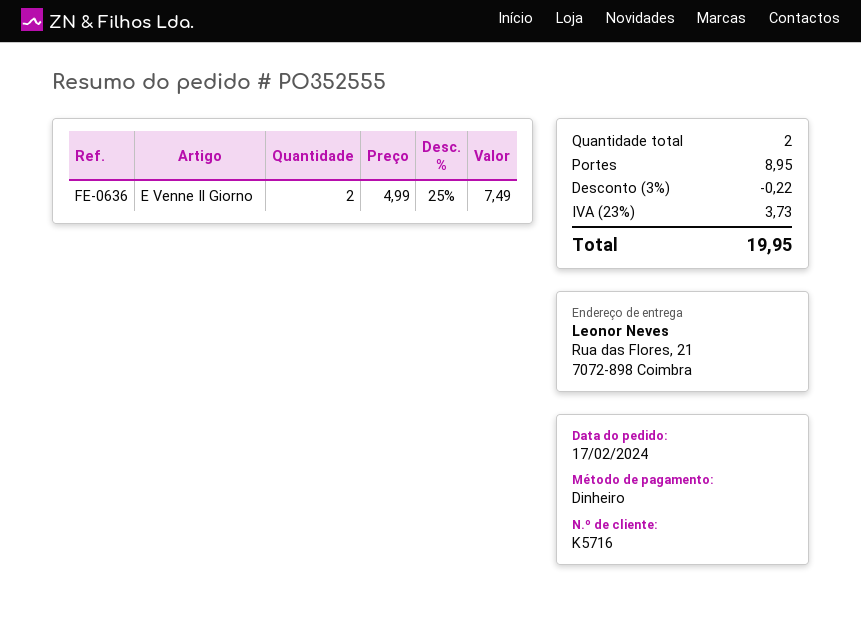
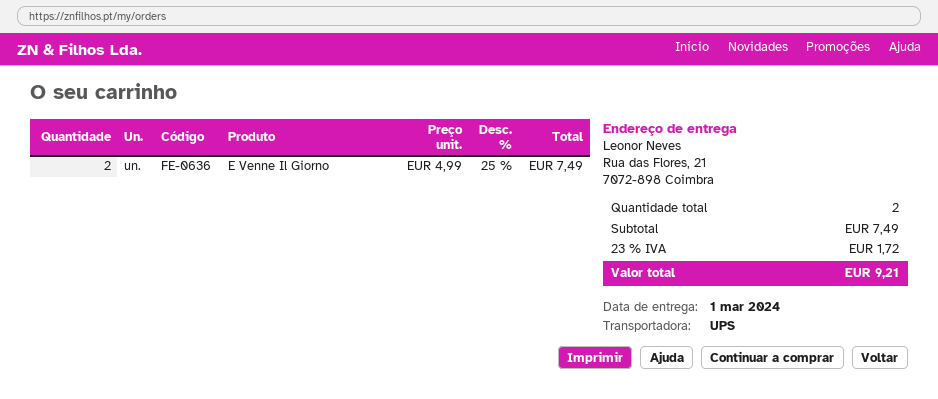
discount: 3% = 0.22 -> none
shipping: 8.95 -> none
tax: 23% = 3.73 -> 23% = 1.72
total: 19.95 -> 9.21

